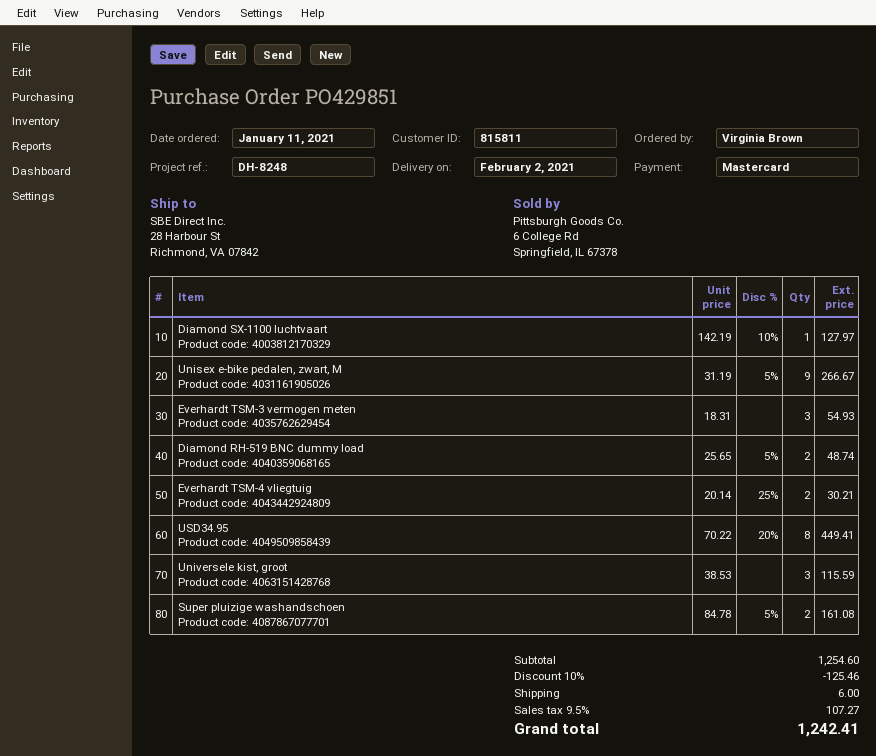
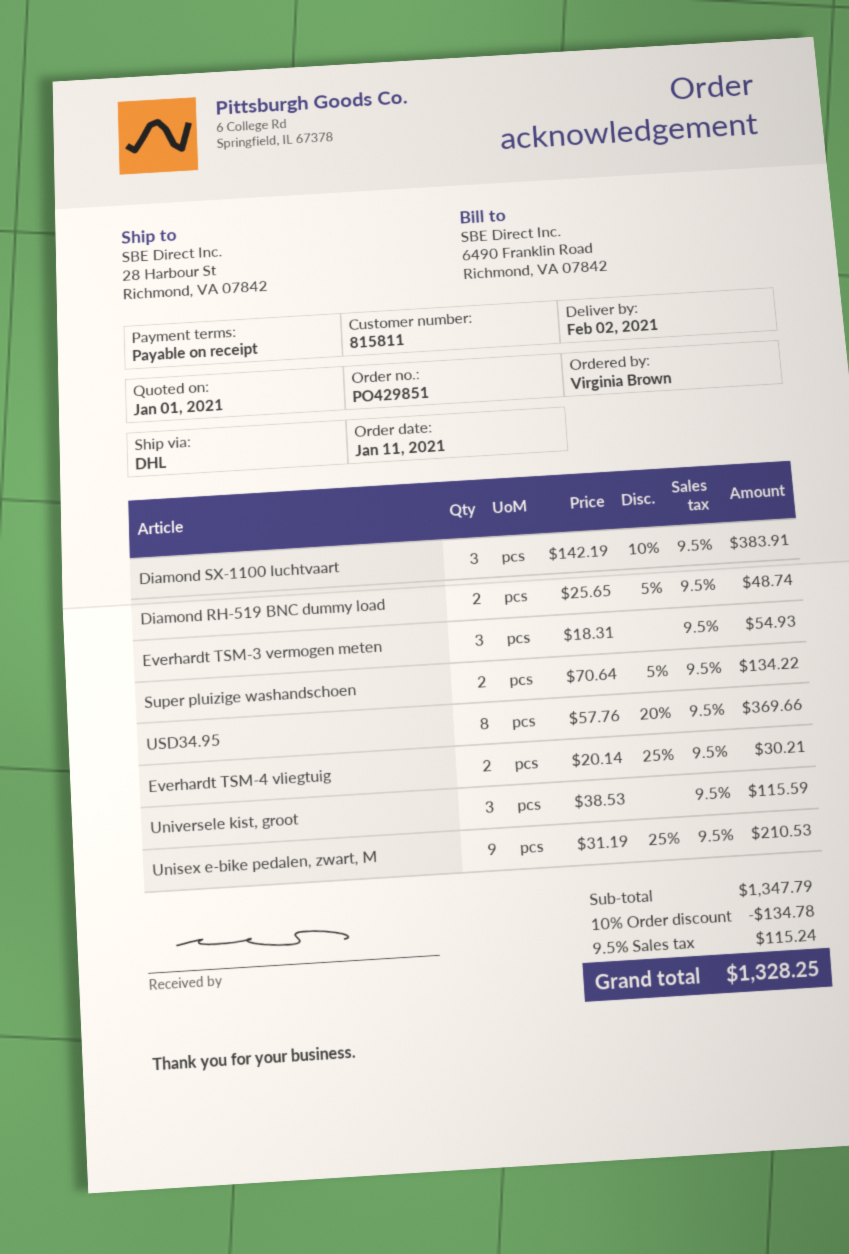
Diamond SX-1100 luchtvaart: 1 x 142.19 - 10% = 127.97 -> 3 x 142.19 - 10% = 383.91
Unisex e-bike pedalen, zwart, M: 9 x 31.19 - 5% = 266.67 -> 9 x 31.19 - 25% = 210.53
USD34.95: 8 x 70.22 - 20% = 449.41 -> 8 x 57.76 - 20% = 369.66
Super pluizige washandschoen: 2 x 84.78 - 5% = 161.08 -> 2 x 70.64 - 5% = 134.22
subtotal: 1254.60 -> 1347.79
discount: 10% = 125.46 -> 10% = 134.78
shipping: 6.00 -> none
tax: 9.5% = 107.27 -> 9.5% = 115.24
total: 1242.41 -> 1328.25

